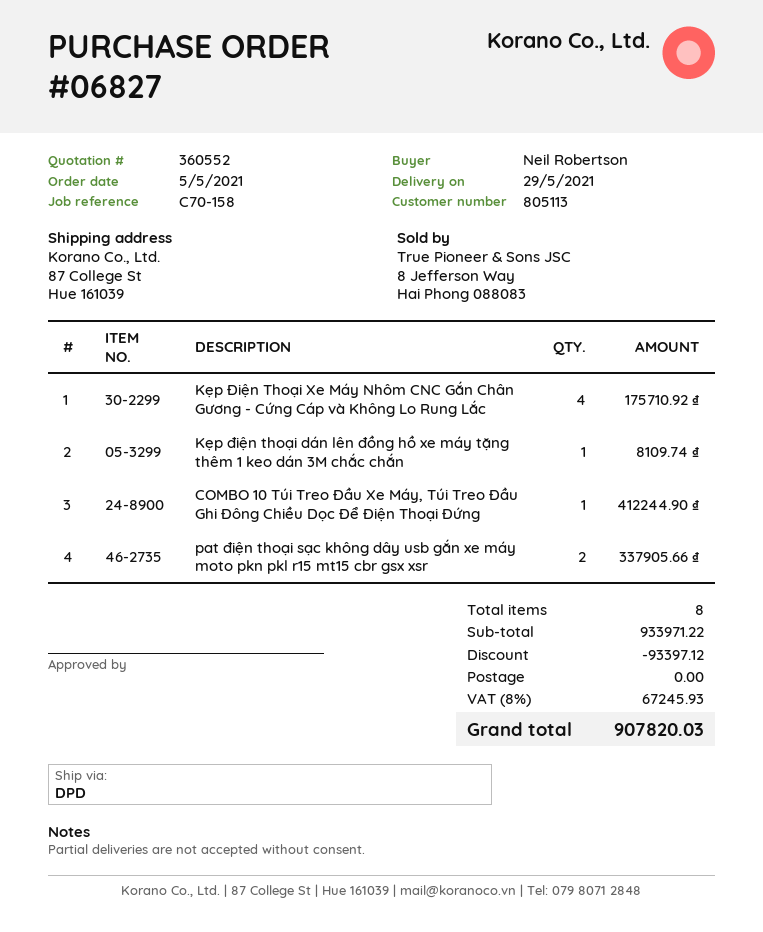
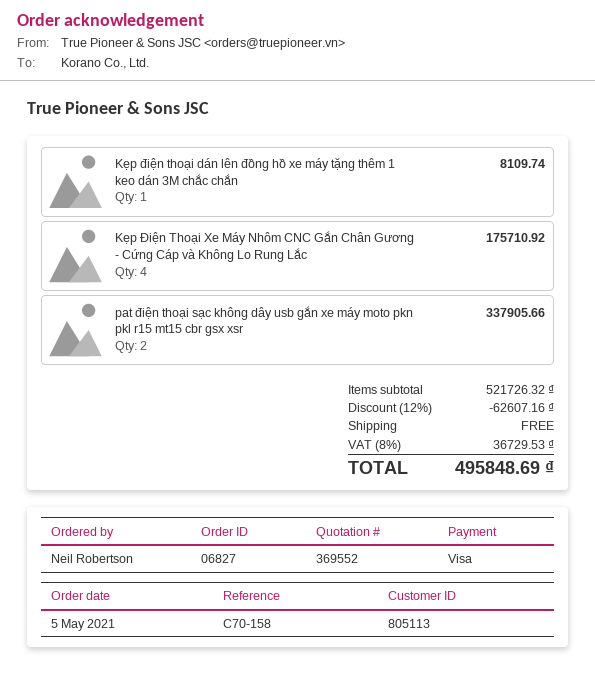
quote number: 360552 -> 369552
COMBO 10 Túi Treo Đầu Xe Máy, Túi Treo Đầu Ghi Đông Chiều Dọc Để Điện Thoại Đứng: 1 for 412244.90 -> none
subtotal: 933971.22 -> 521726.32
discount: 93397.12 -> 62607.16
tax: 8% = 67245.93 -> 8% = 36729.53
total: 907820.03 -> 495848.69

